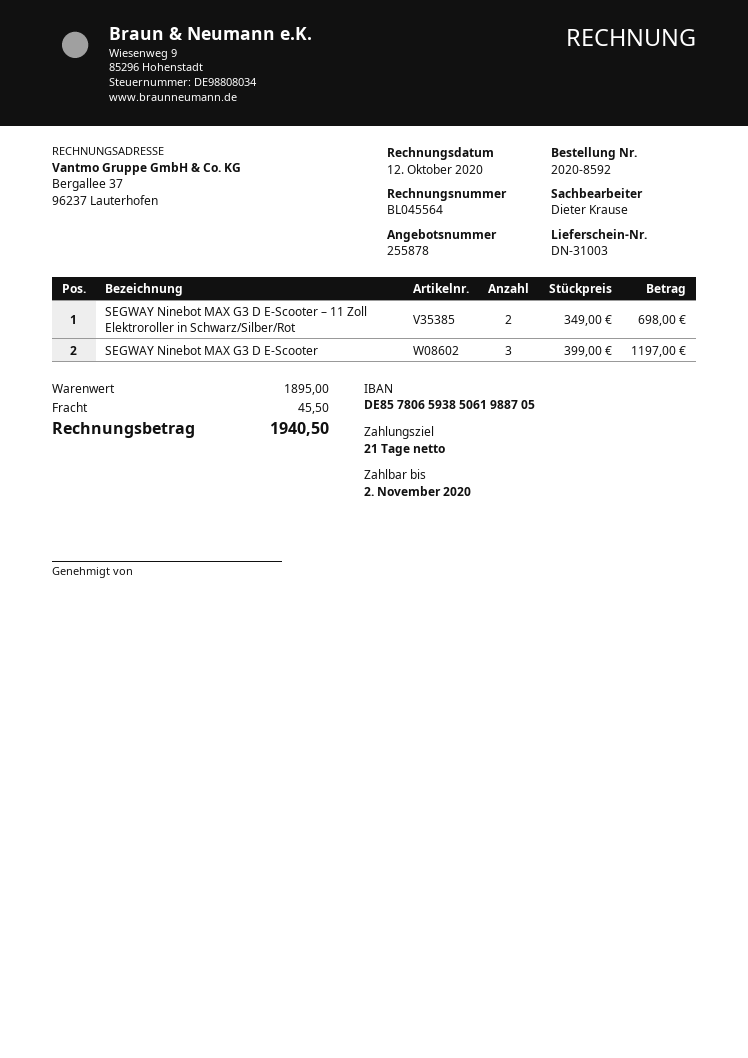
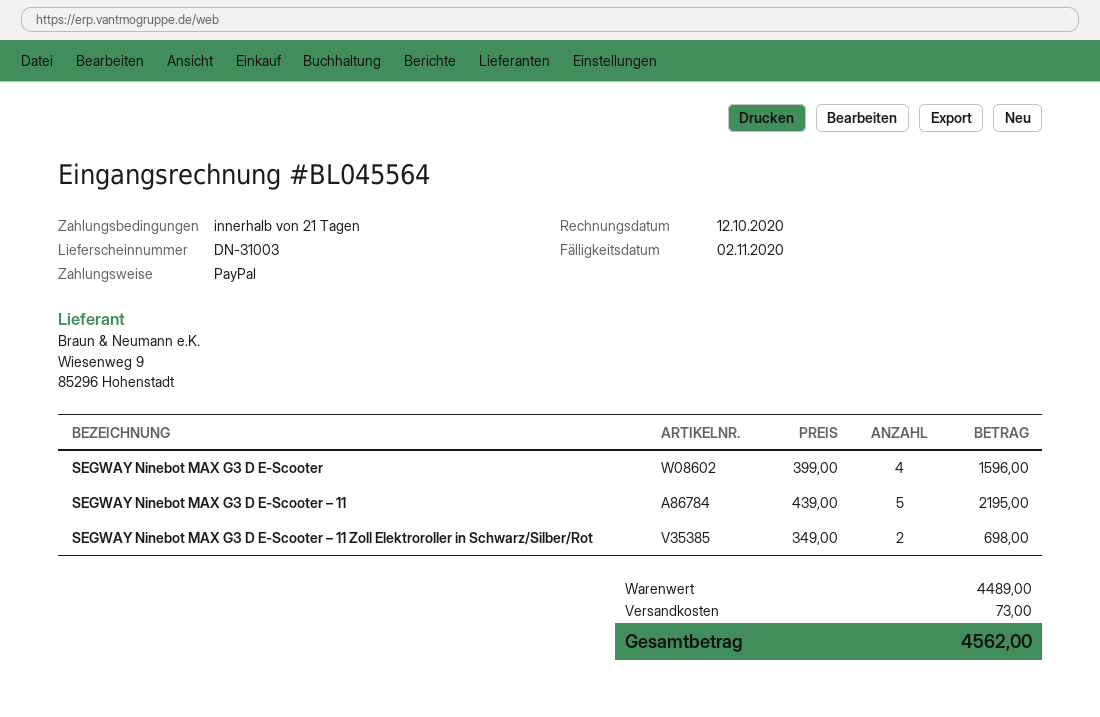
SEGWAY Ninebot MAX G3 D E-Scooter: 3 x 399.00 = 1197.00 -> 4 x 399.00 = 1596.00
SEGWAY Ninebot MAX G3 D E-Scooter – 11: none -> 5 x 439.00 = 2195.00
subtotal: 1895.00 -> 4489.00
shipping: 45.50 -> 73.00
total: 1940.50 -> 4562.00

